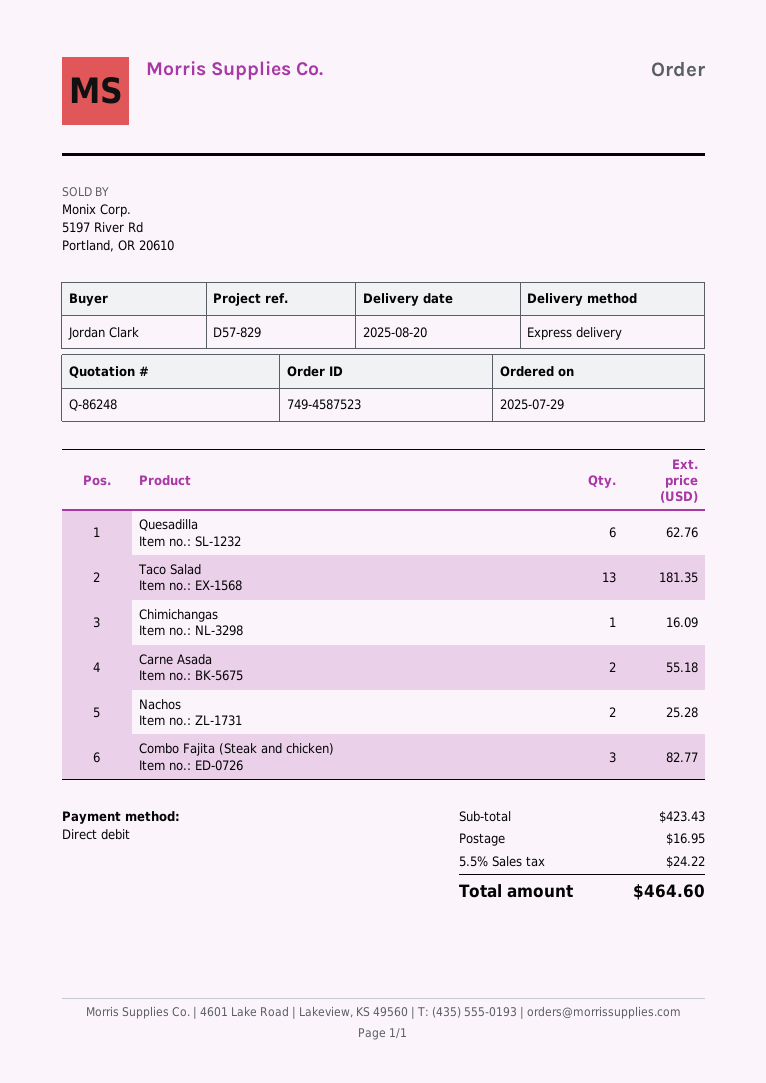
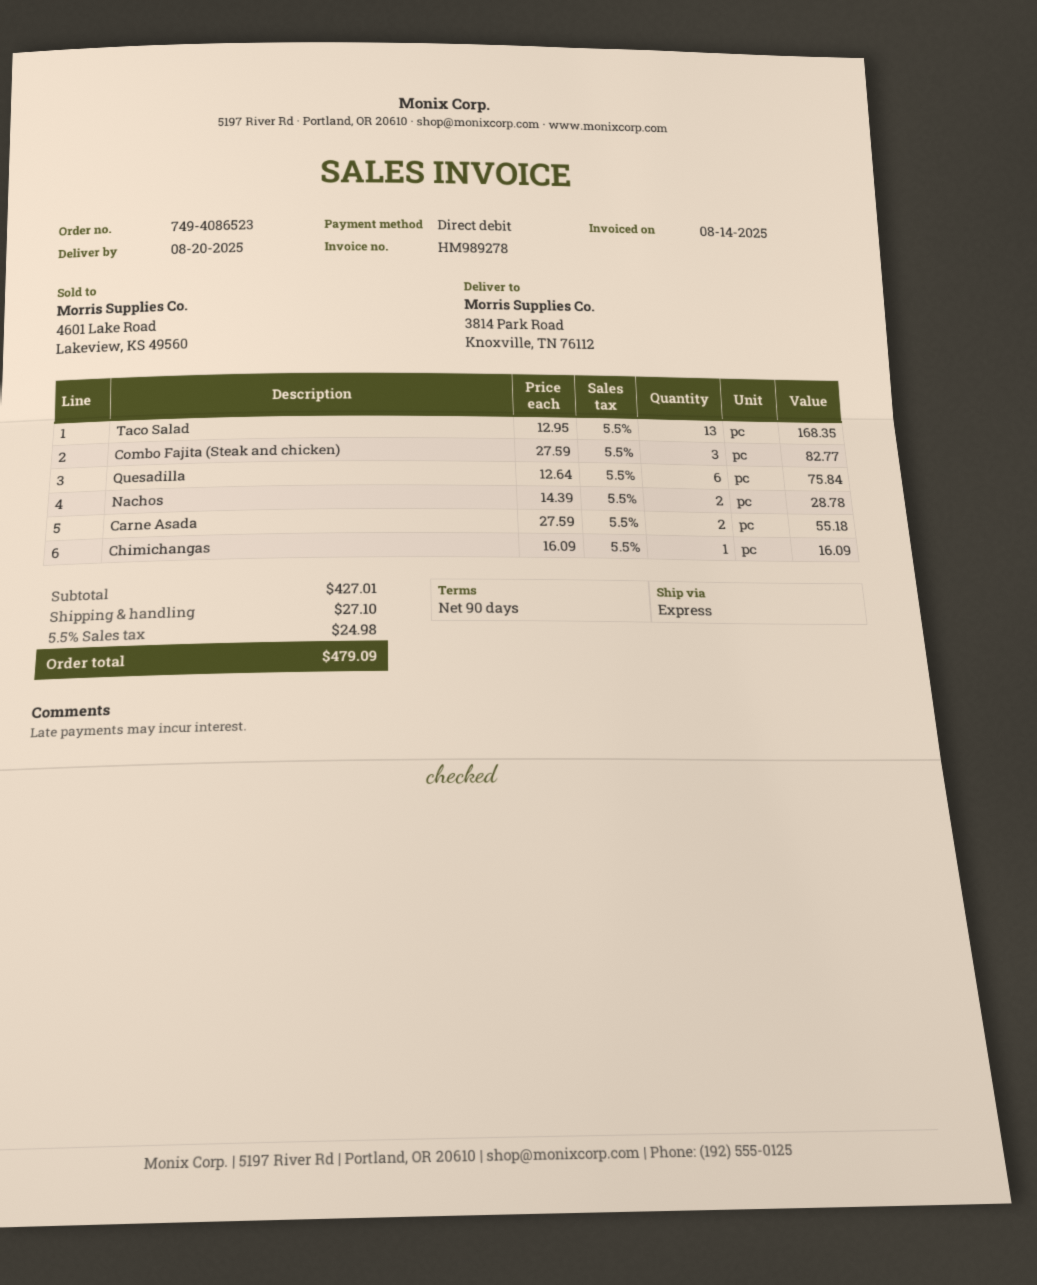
order number: 749-4587523 -> 749-4086523
Quesadilla: 6 for 62.76 -> 6 for 75.84
Taco Salad: 13 for 181.35 -> 13 for 168.35
Nachos: 2 for 25.28 -> 2 for 28.78
subtotal: 423.43 -> 427.01
shipping: 16.95 -> 27.10
tax: 5.5% = 24.22 -> 5.5% = 24.98
total: 464.60 -> 479.09

